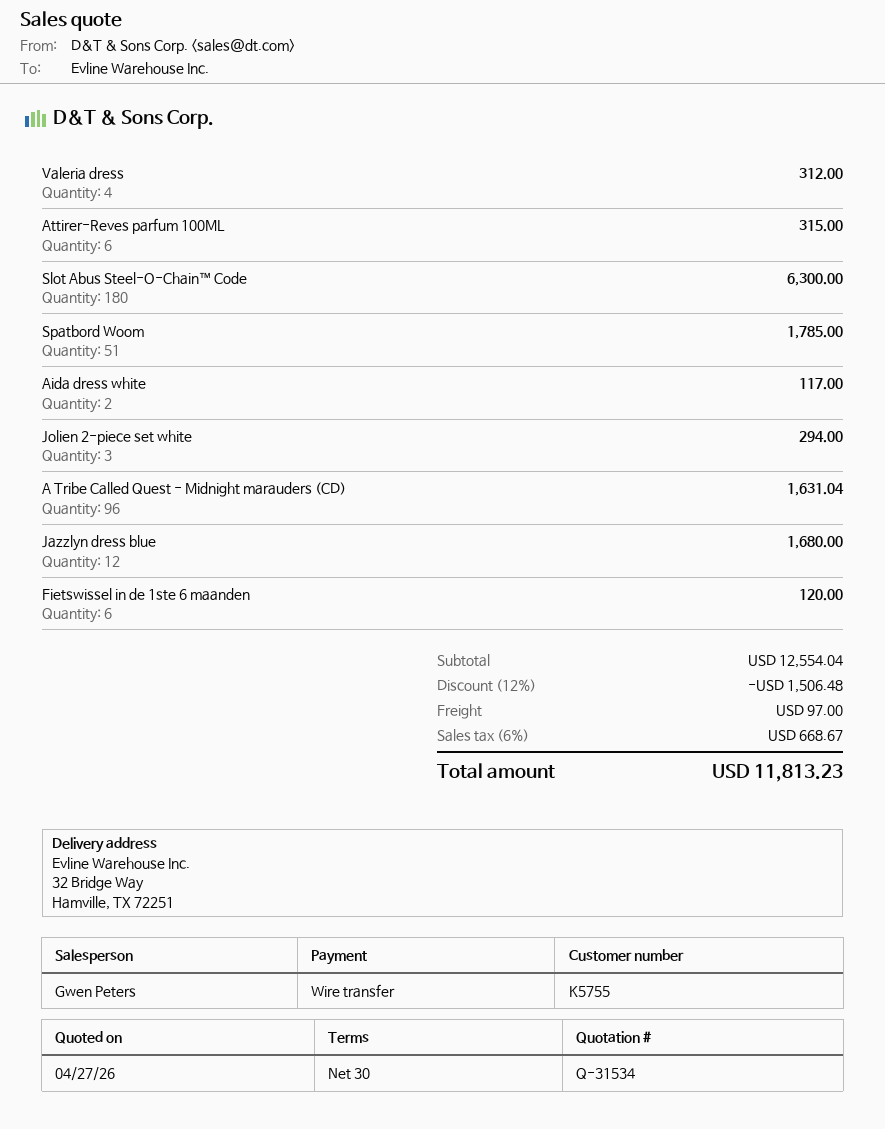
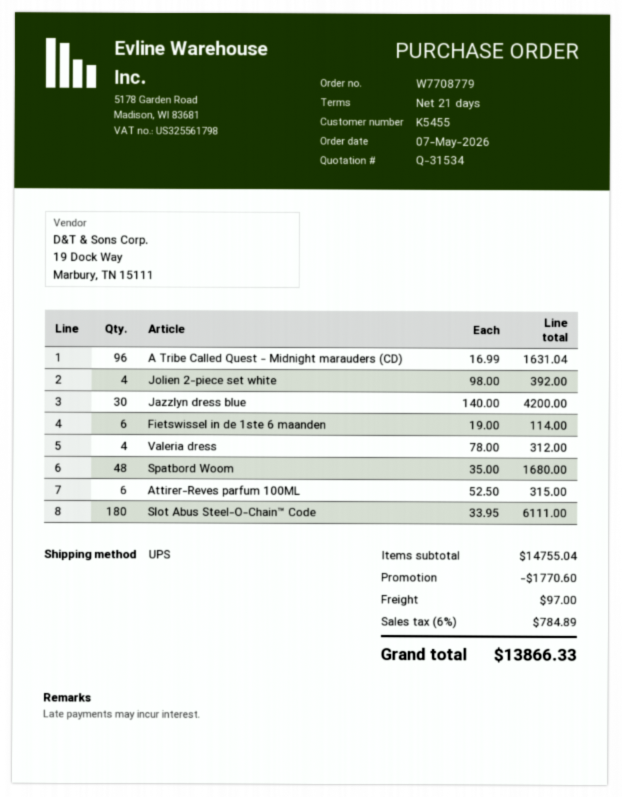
payment terms: 30 days -> 21 days
customer number: K5755 -> K5455
Slot Abus Steel-O-Chain™ Code: 180 for 6300.00 -> 180 for 6111.00
Spatbord Woom: 51 for 1785.00 -> 48 for 1680.00
Aida dress white: 2 for 117.00 -> none
Jolien 2-piece set white: 3 for 294.00 -> 4 for 392.00
Jazzlyn dress blue: 12 for 1680.00 -> 30 for 4200.00
Fietswissel in de 1ste 6 maanden: 6 for 120.00 -> 6 for 114.00
subtotal: 12554.04 -> 14755.04
discount: 1506.48 -> 1770.60
tax: 6% = 668.67 -> 6% = 784.89
total: 11813.23 -> 13866.33

